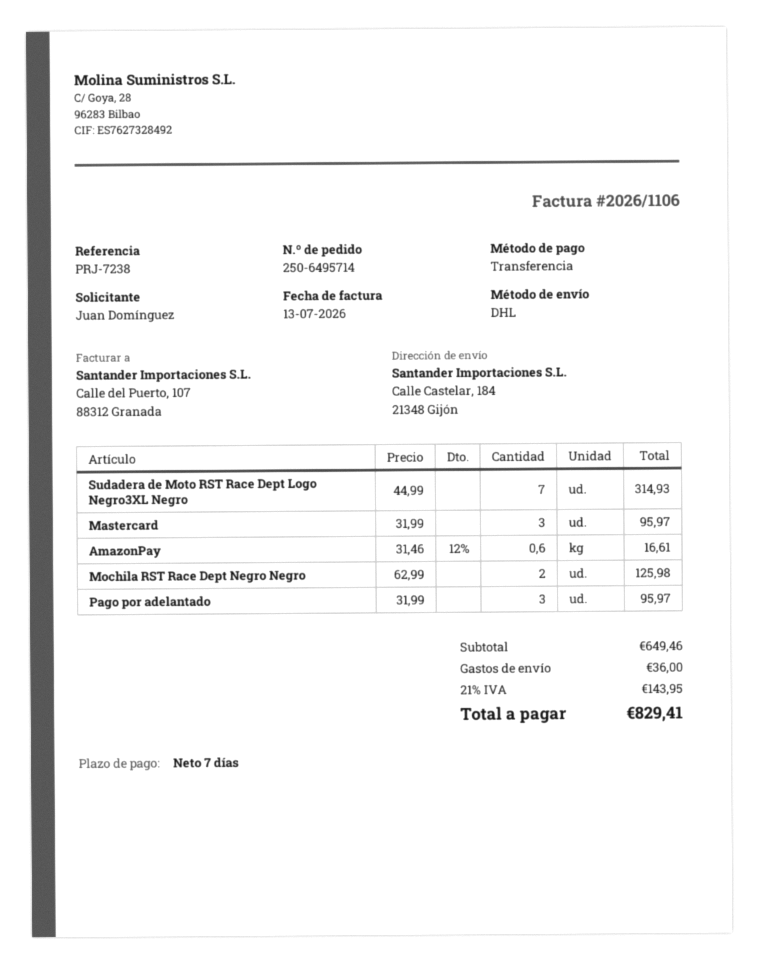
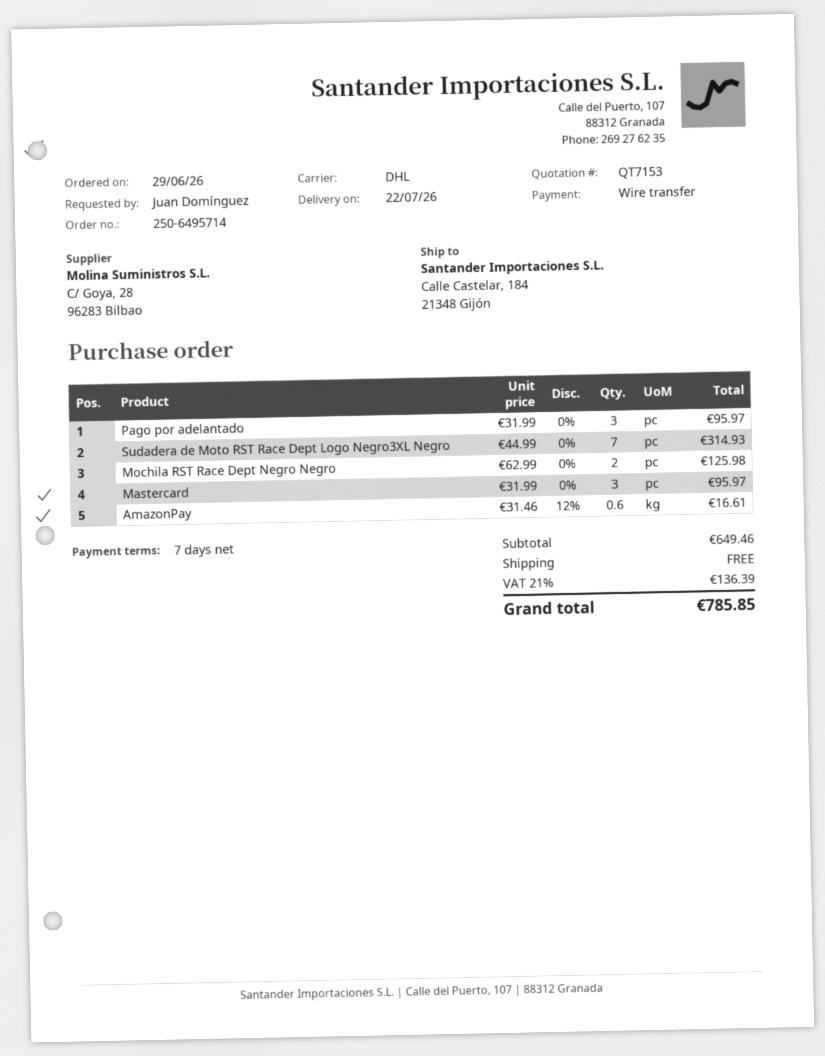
shipping: 36.00 -> 0.00
tax: 21% = 143.95 -> 21% = 136.39
total: 829.41 -> 785.85

